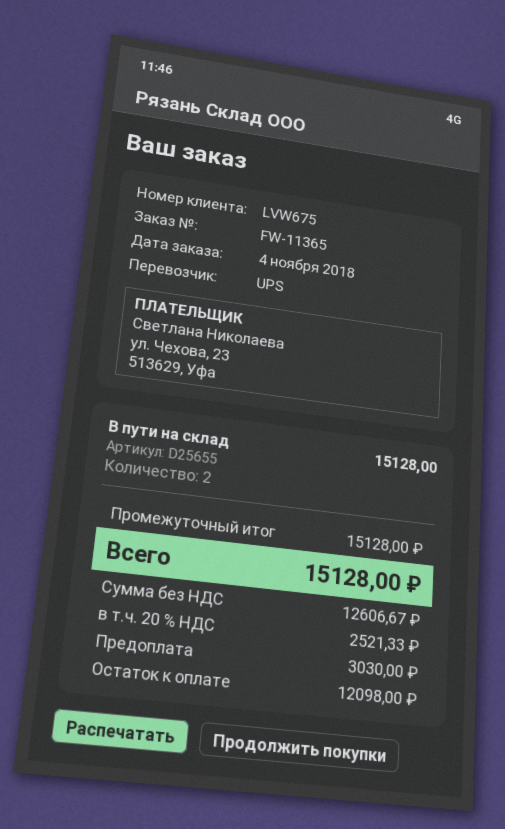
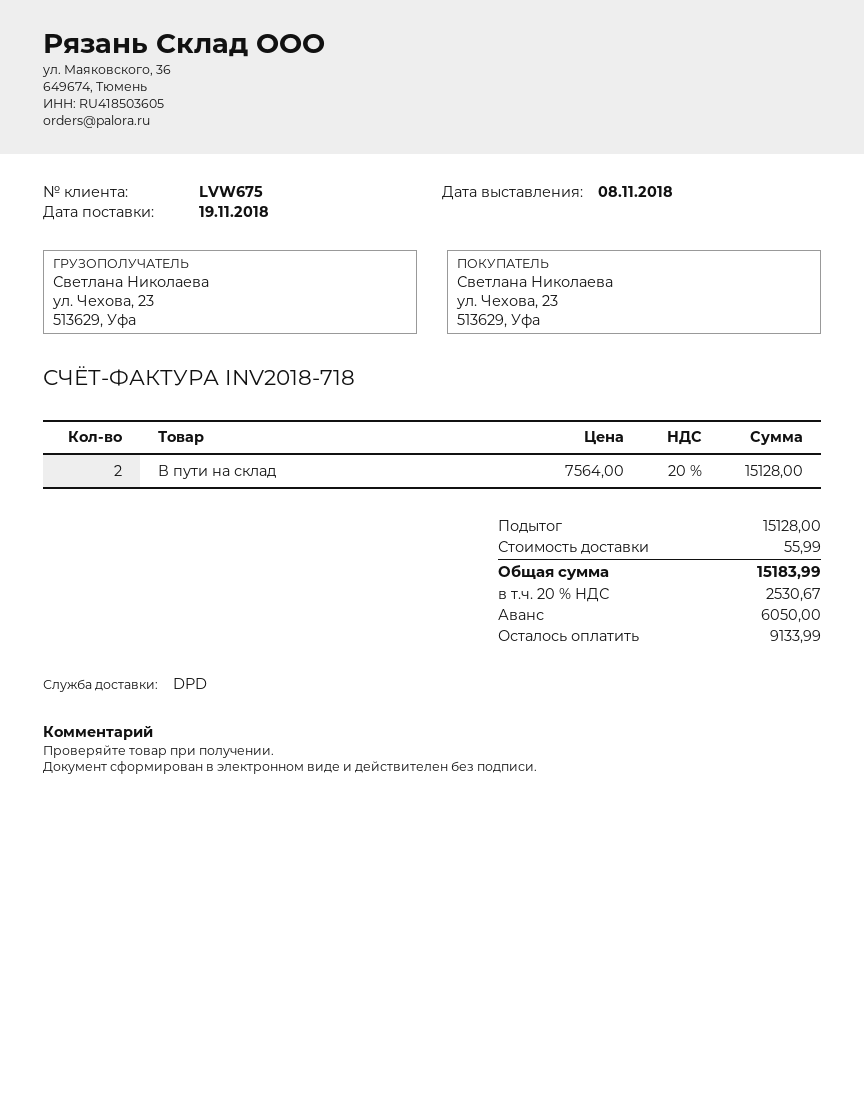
shipping method: UPS -> DPD
shipping: none -> 55.99
tax: 20% = 2521.33 -> 20% = 2530.67
total: 15128.00 -> 15183.99
deposit: 3030.00 -> 6050.00
balance: 12098.00 -> 9133.99

